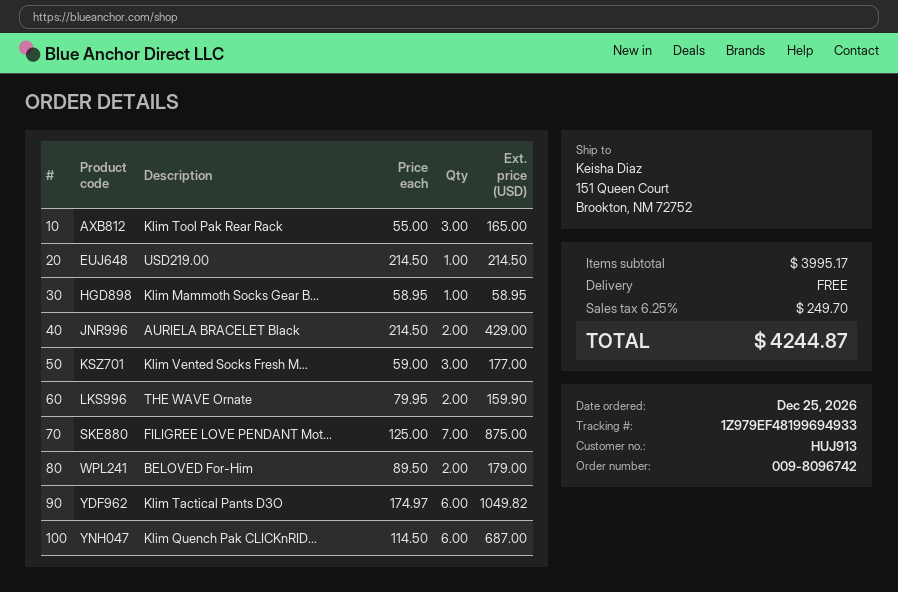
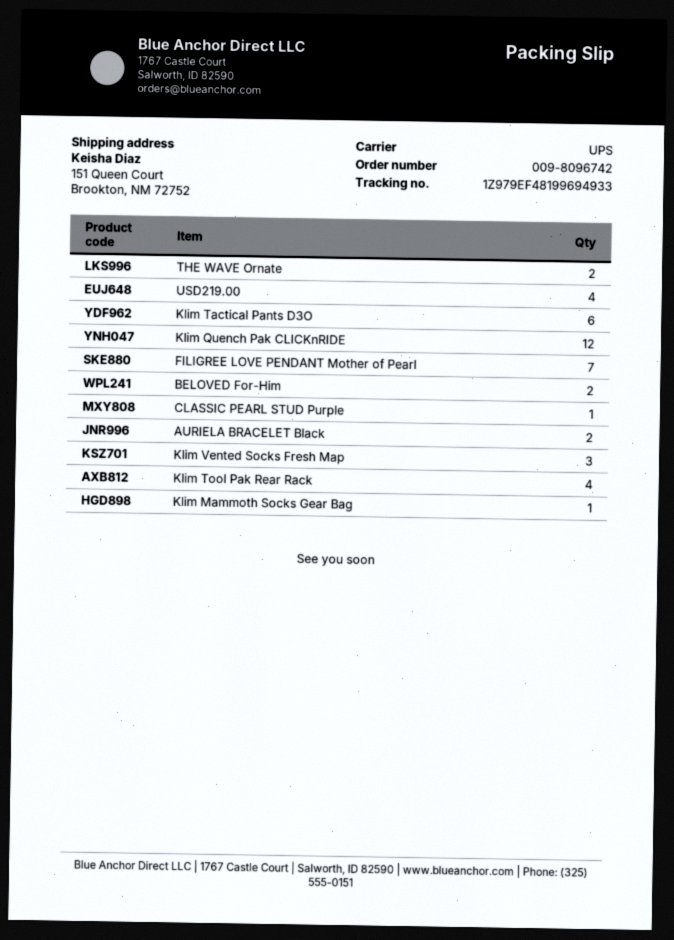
Klim Tool Pak Rear Rack: 3 -> 4
USD219.00: 1 -> 4
Klim Quench Pak CLICKnRID...: 6 -> 12
CLASSIC PEARL STUD Purple: none -> 1

